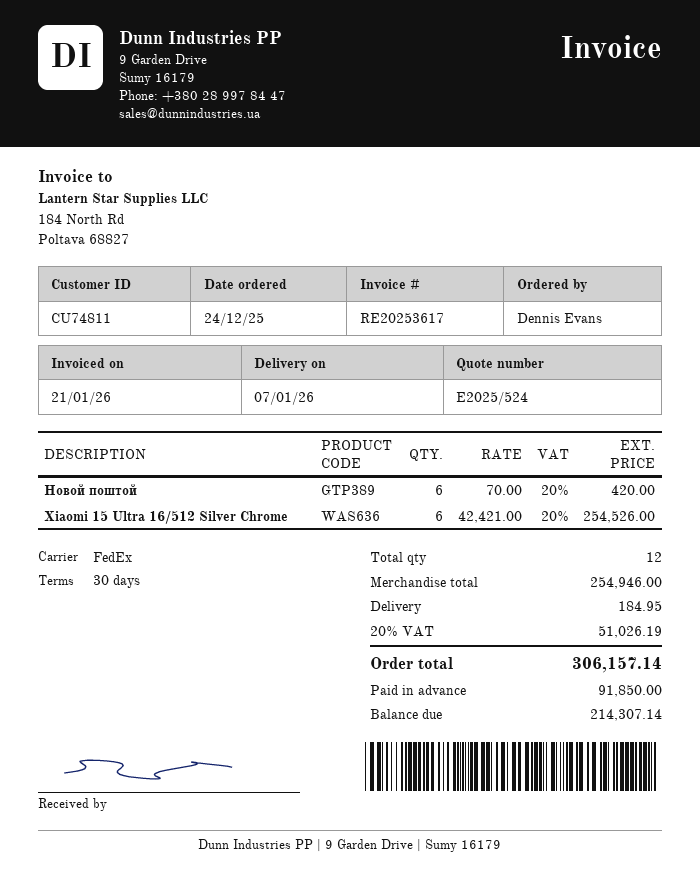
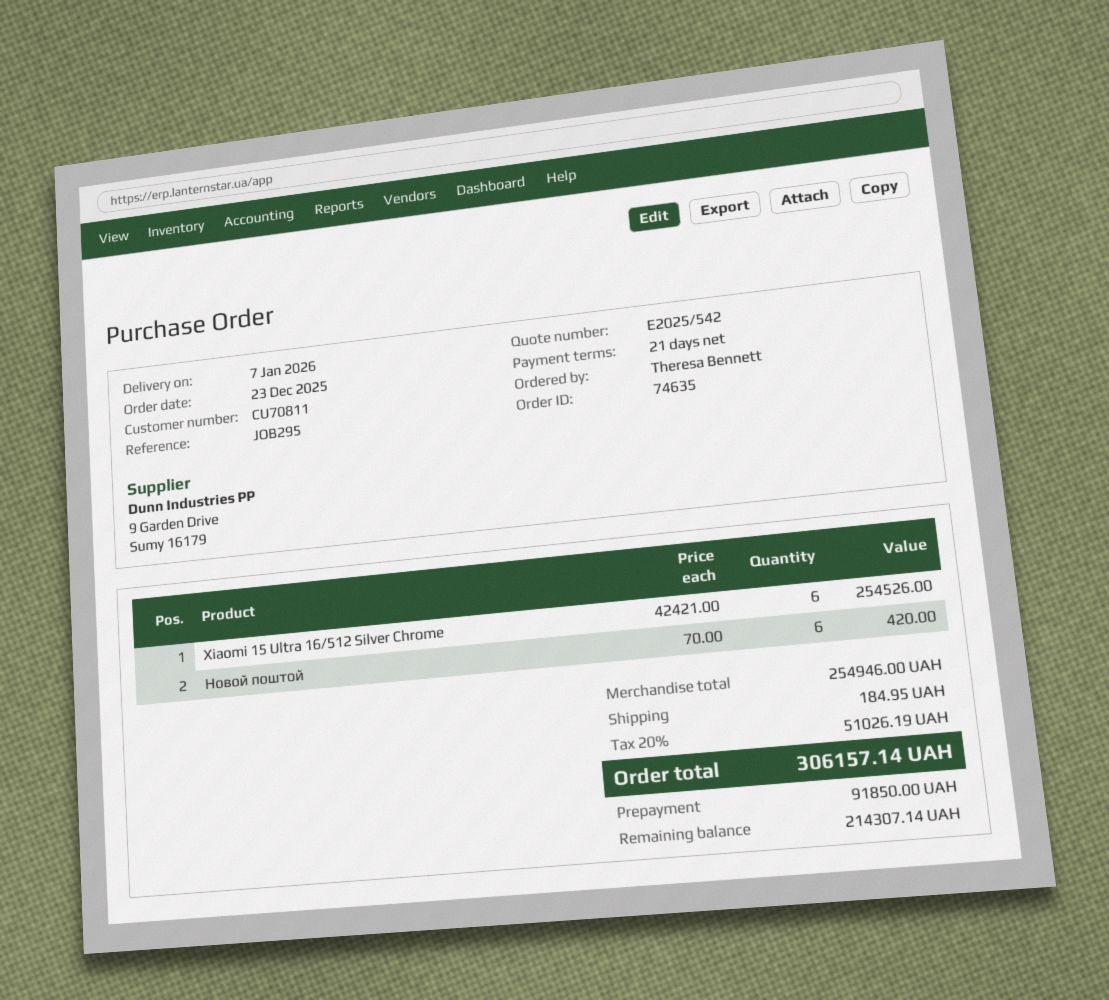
quote number: E2025/524 -> E2025/542
order date: 2025-12-24 -> 2025-12-23
payment terms: 30 days -> 21 days
customer number: CU74811 -> CU70811
ordered by: Dennis Evans -> Theresa Bennett

